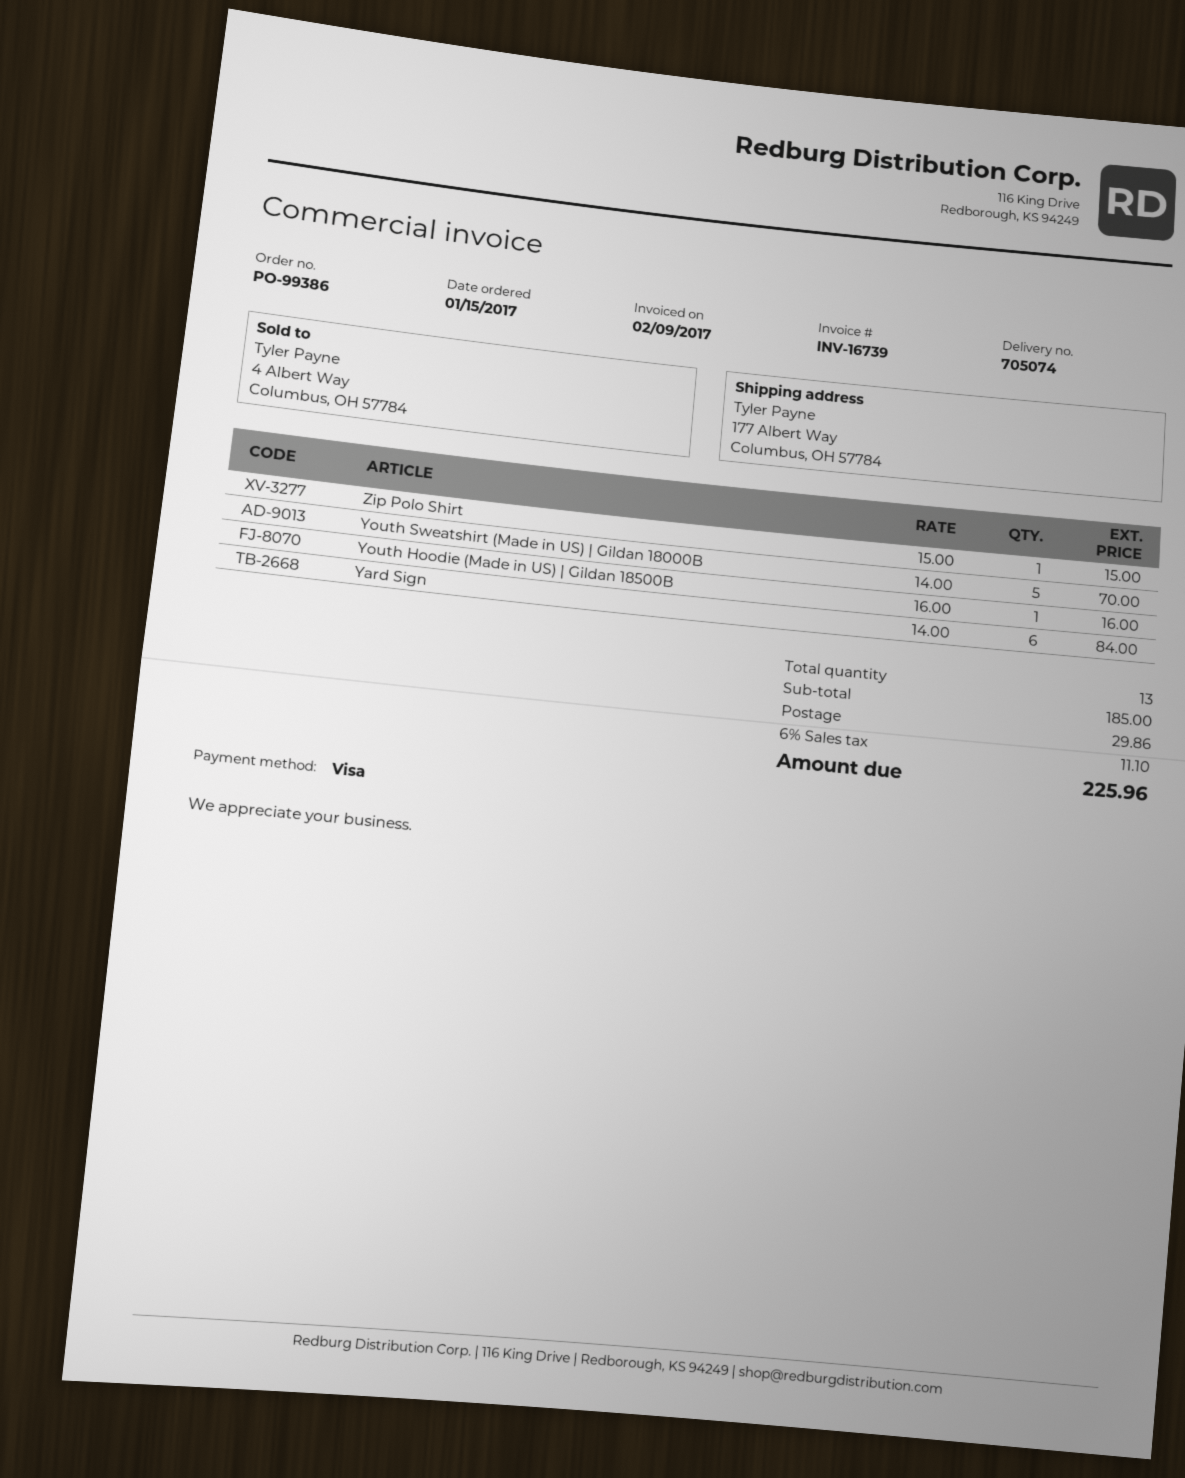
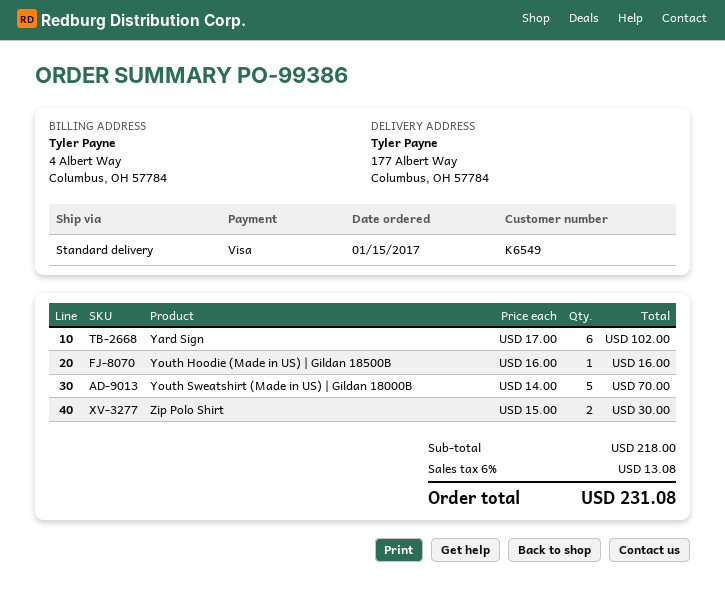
Zip Polo Shirt: 1 x 15.00 = 15.00 -> 2 x 15.00 = 30.00
Yard Sign: 6 x 14.00 = 84.00 -> 6 x 17.00 = 102.00
subtotal: 185.00 -> 218.00
shipping: 29.86 -> none
tax: 6% = 11.10 -> 6% = 13.08
total: 225.96 -> 231.08

